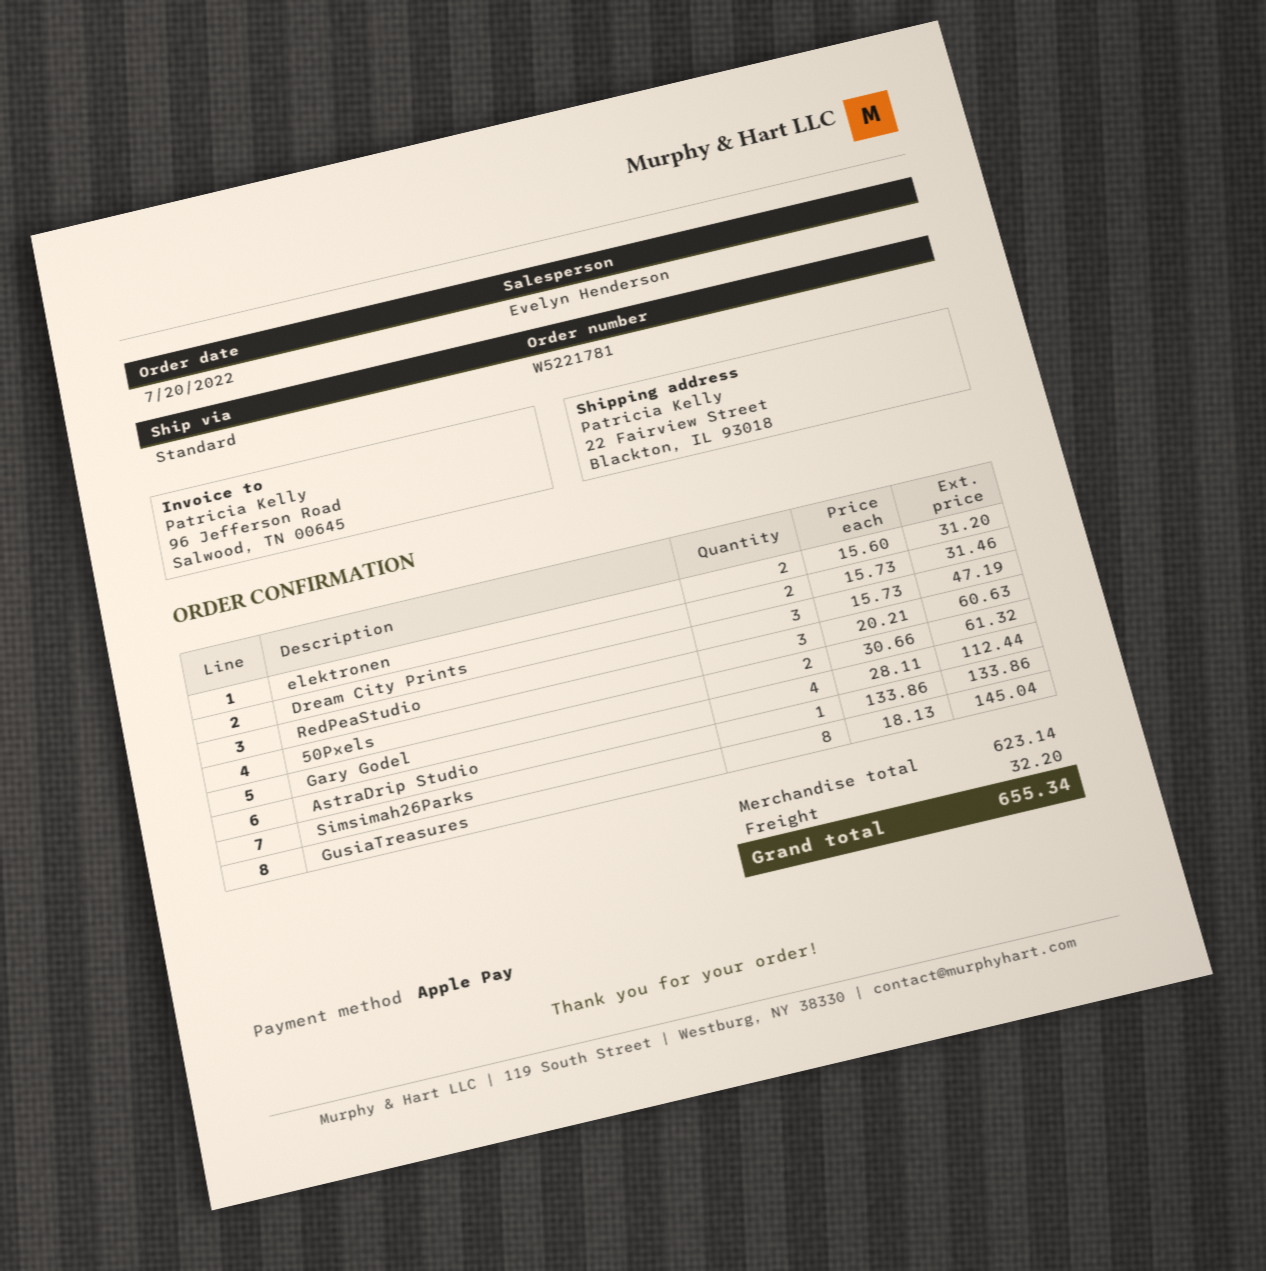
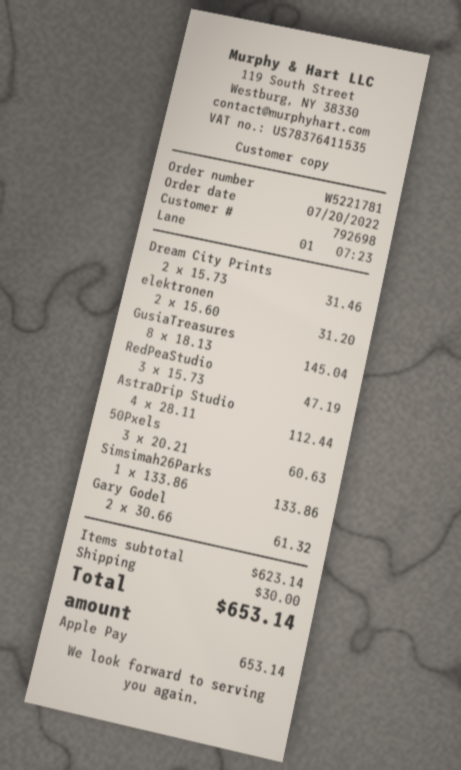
shipping: 32.20 -> 30.00
total: 655.34 -> 653.14

